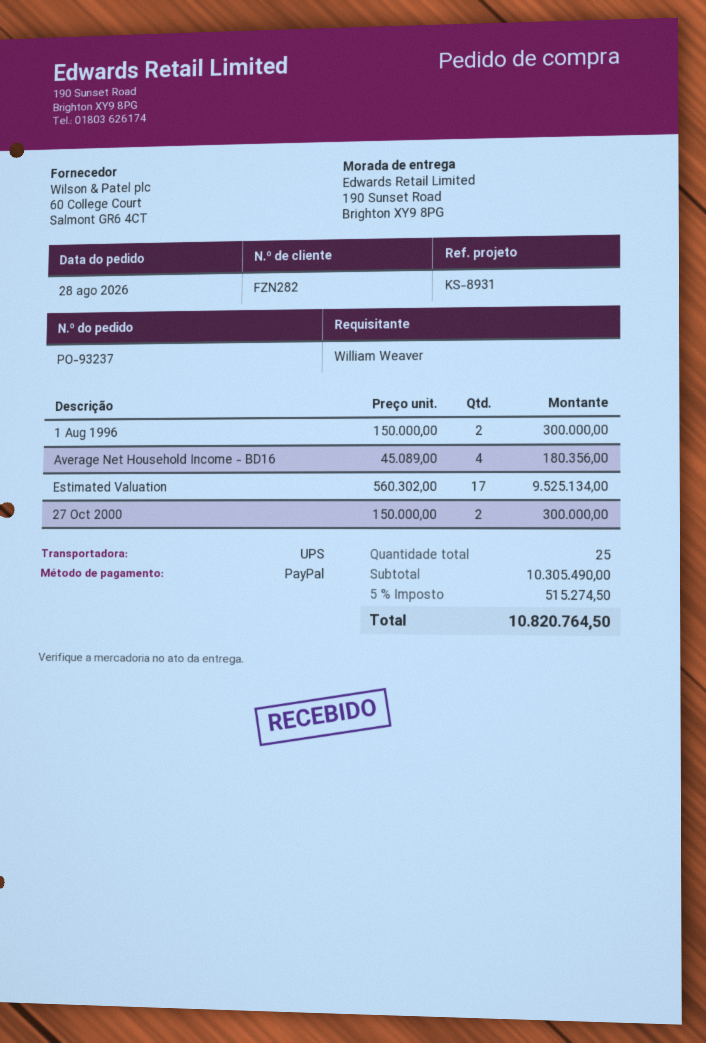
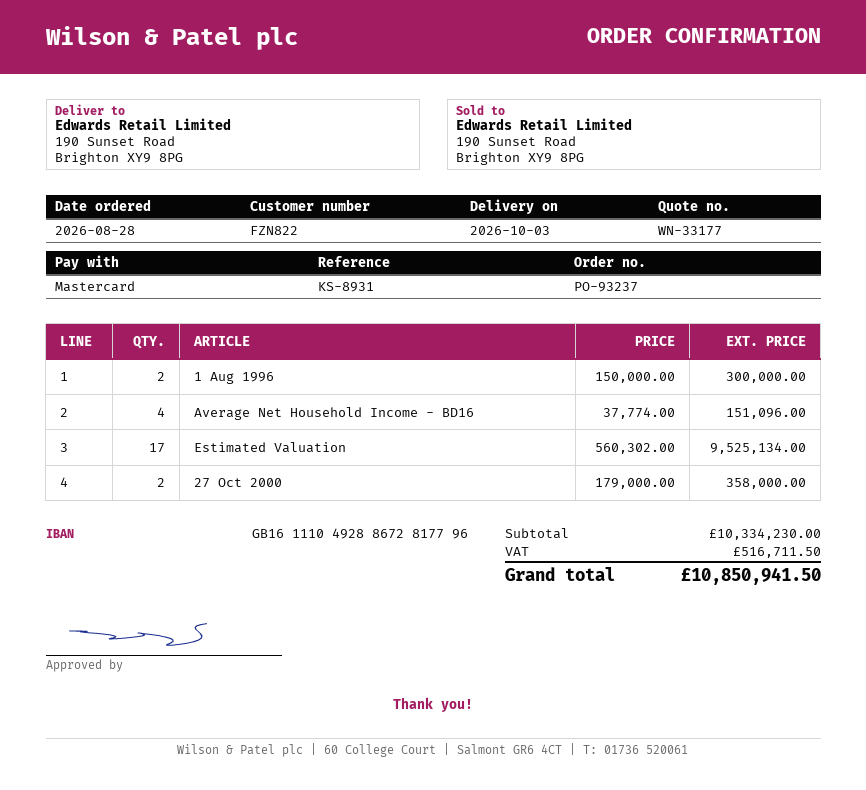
customer number: FZN282 -> FZN822
payment method: PayPal -> Mastercard
Average Net Household Income - BD16: 4 x 45089.00 = 180356.00 -> 4 x 37774.00 = 151096.00
27 Oct 2000: 2 x 150000.00 = 300000.00 -> 2 x 179000.00 = 358000.00
subtotal: 10305490.00 -> 10334230.00
tax: 515274.50 -> 516711.50
total: 10820764.50 -> 10850941.50

